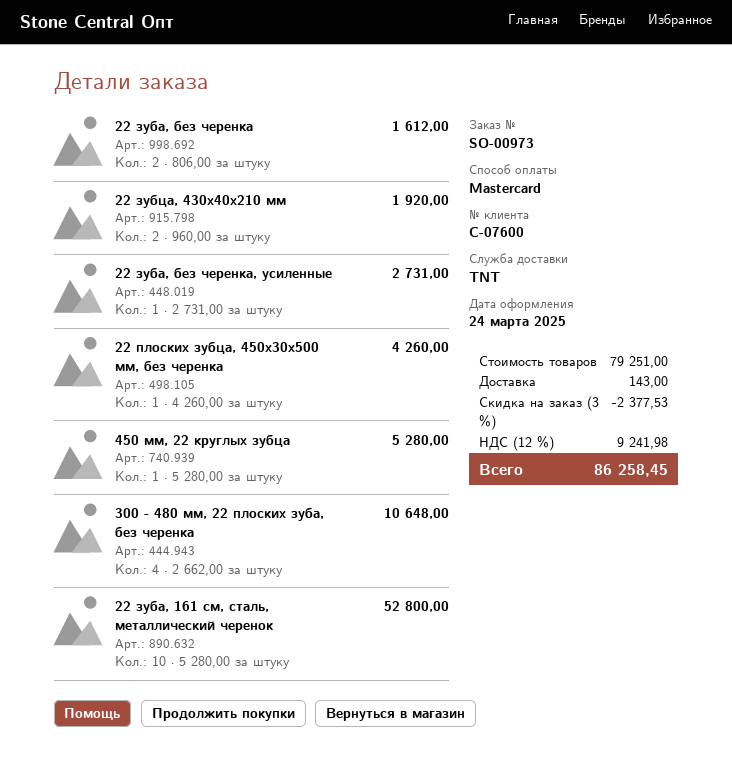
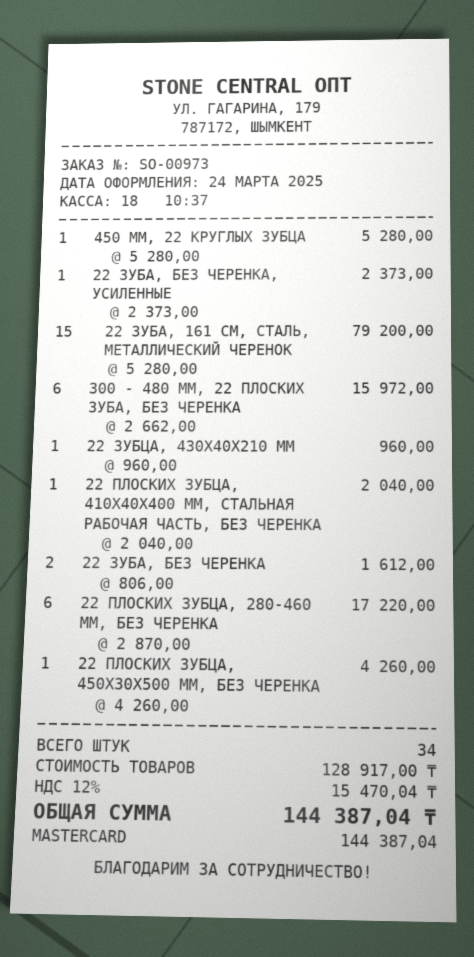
22 зубца, 430х40х210 мм: 2 x 960.00 = 1920.00 -> 1 x 960.00 = 960.00
22 зуба, без черенка, усиленные: 1 x 2731.00 = 2731.00 -> 1 x 2373.00 = 2373.00
300 - 480 мм, 22 плоских зуба, без черенка: 4 x 2662.00 = 10648.00 -> 6 x 2662.00 = 15972.00
22 зуба, 161 см, сталь, металлический черенок: 10 x 5280.00 = 52800.00 -> 15 x 5280.00 = 79200.00
22 ПЛОСКИХ ЗУБЦА, 410Х40Х400 ММ, СТАЛЬНАЯ РАБОЧАЯ ЧАСТЬ, БЕЗ ЧЕРЕНКА: none -> 1 x 2040.00 = 2040.00
22 ПЛОСКИХ ЗУБЦА, 280-460 ММ, БЕЗ ЧЕРЕНКА: none -> 6 x 2870.00 = 17220.00
subtotal: 79251.00 -> 128917.00
discount: 3% = 2377.53 -> none
shipping: 143.00 -> none
tax: 12% = 9241.98 -> 12% = 15470.04
total: 86258.45 -> 144387.04

